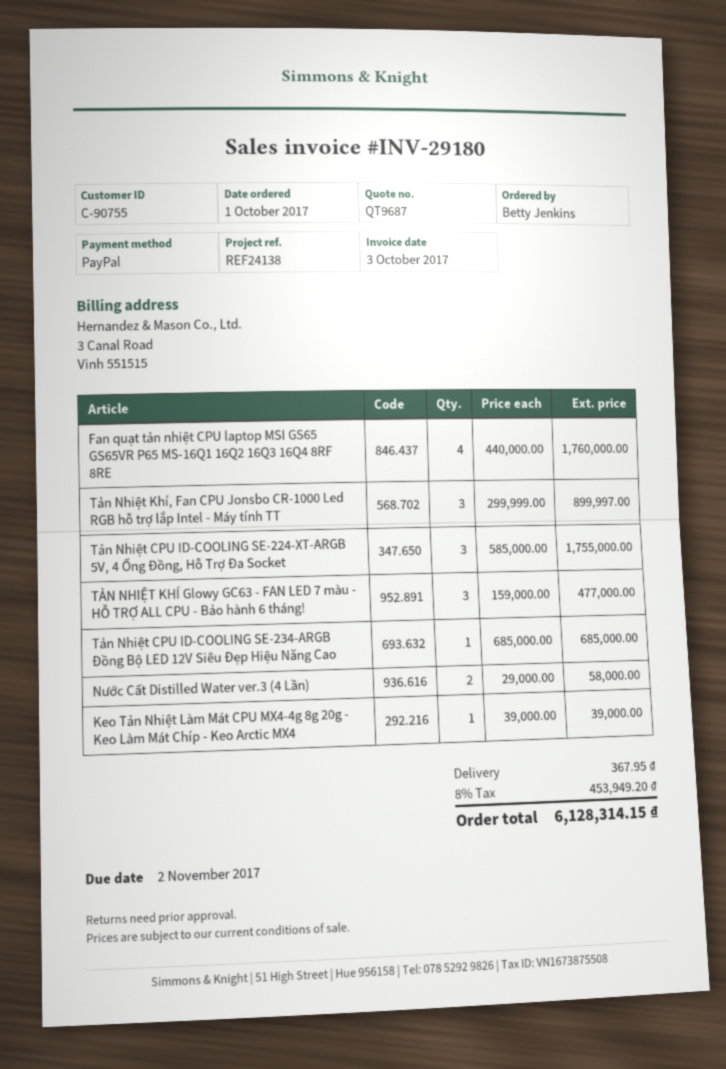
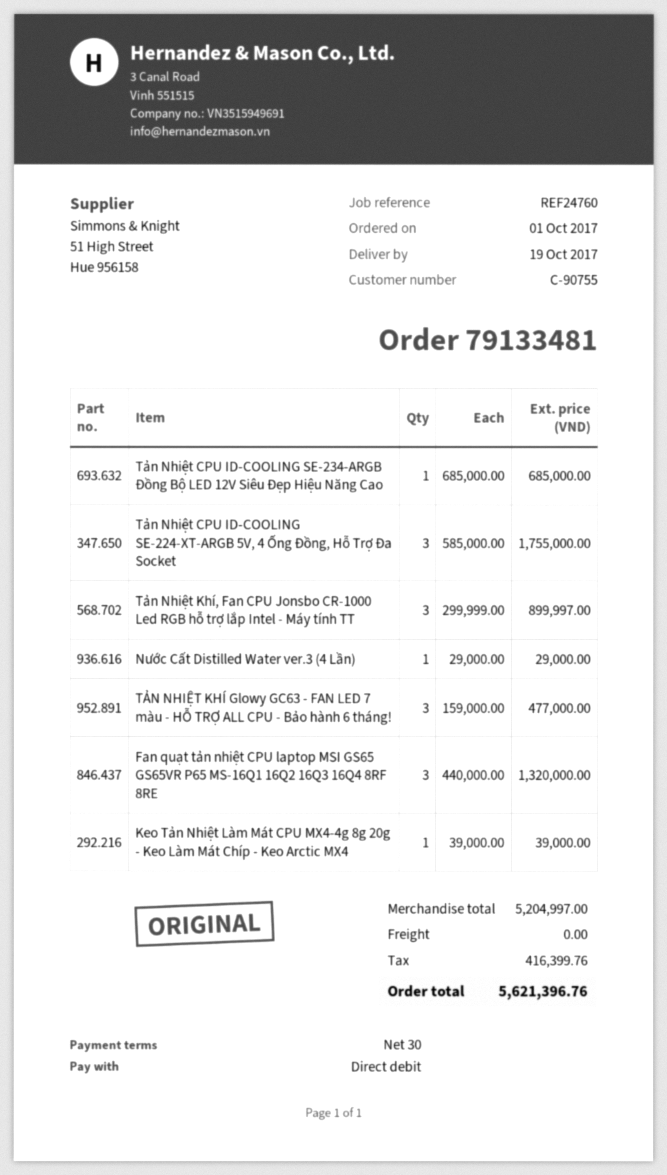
reference: REF24138 -> REF24760
payment method: PayPal -> direct debit
Fan quạt tản nhiệt CPU laptop MSI GS65 GS65VR P65 MS-16Q1 16Q2 16Q3 16Q4 8RF 8RE: 4 x 440000.00 = 1760000.00 -> 3 x 440000.00 = 1320000.00
Nước Cất Distilled Water ver.3 (4 Lần): 2 x 29000.00 = 58000.00 -> 1 x 29000.00 = 29000.00
shipping: 367.95 -> 0.00
tax: 453949.20 -> 416399.76
total: 6128314.15 -> 5621396.76

